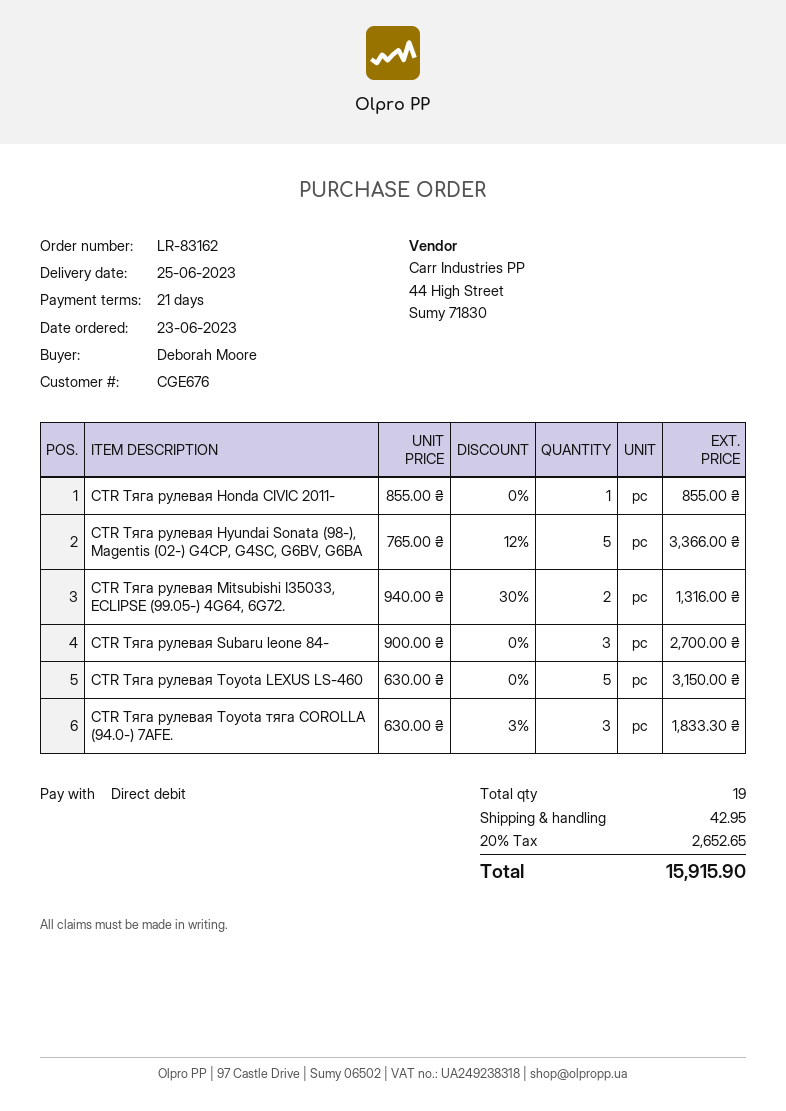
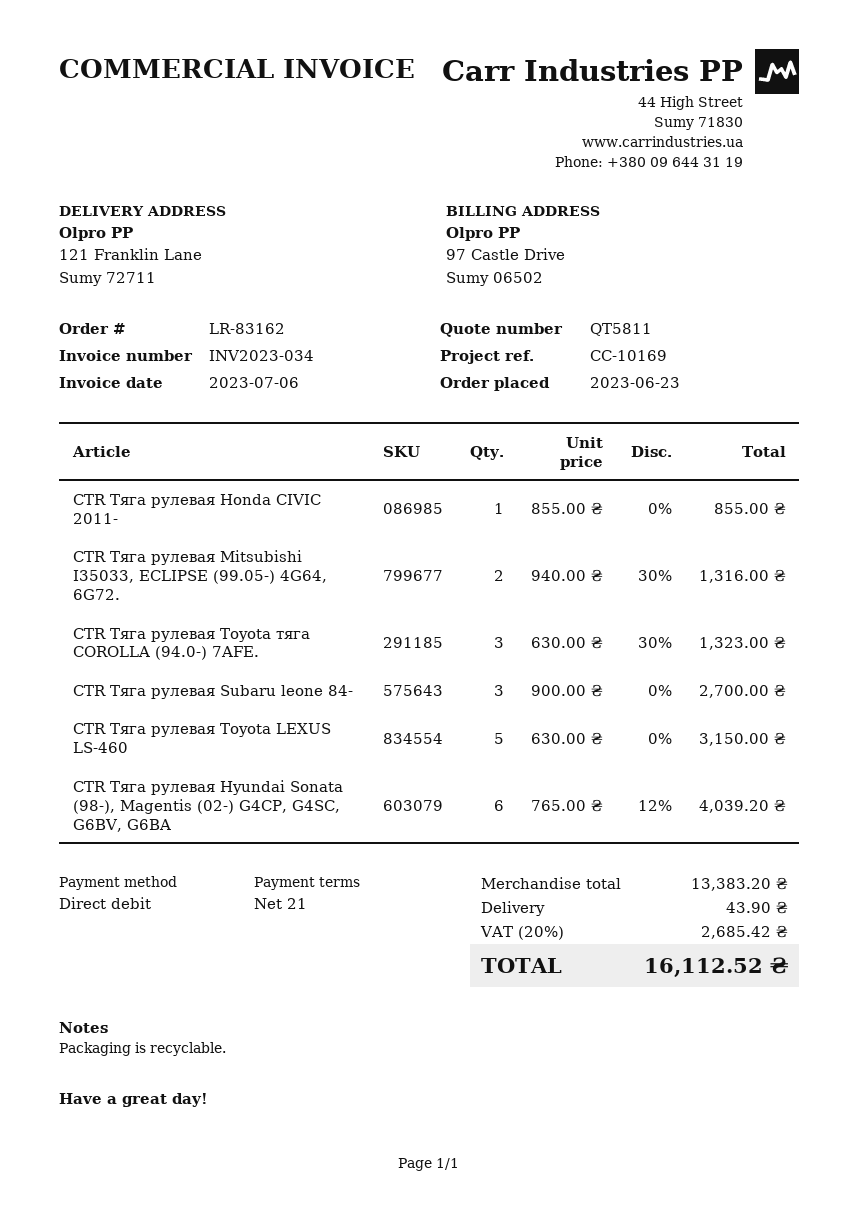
CTR Тяга рулевая Hyundai Sonata (98-), Magentis (02-) G4CP, G4SC, G6BV, G6BA: 5 x 765.00 - 12% = 3366.00 -> 6 x 765.00 - 12% = 4039.20
CTR Тяга рулевая Toyota тяга COROLLA (94.0-) 7AFE.: 3 x 630.00 - 3% = 1833.30 -> 3 x 630.00 - 30% = 1323.00
shipping: 42.95 -> 43.90
tax: 20% = 2652.65 -> 20% = 2685.42
total: 15915.90 -> 16112.52

